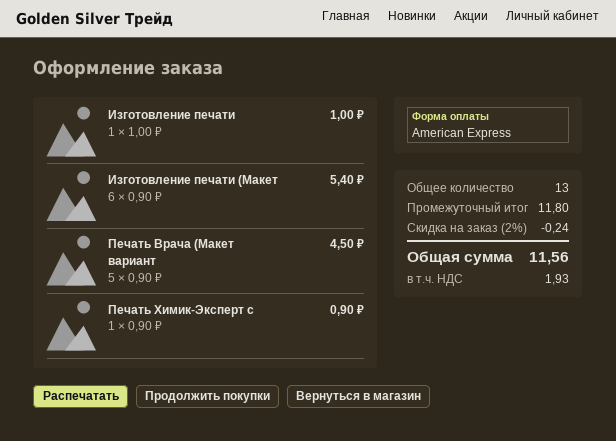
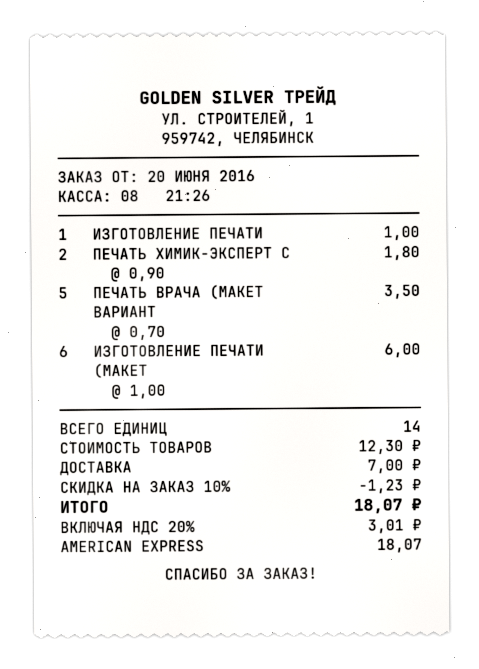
Изготовление печати (Макет: 6 x 0.90 = 5.40 -> 6 x 1.00 = 6.00
Печать Врача (Макет вариант: 5 x 0.90 = 4.50 -> 5 x 0.70 = 3.50
Печать Химик-Эксперт с: 1 x 0.90 = 0.90 -> 2 x 0.90 = 1.80
total quantity: 13 -> 14
subtotal: 11.80 -> 12.30
discount: 2% = 0.24 -> 10% = 1.23
shipping: none -> 7.00
tax: 1.93 -> 3.01
total: 11.56 -> 18.07

